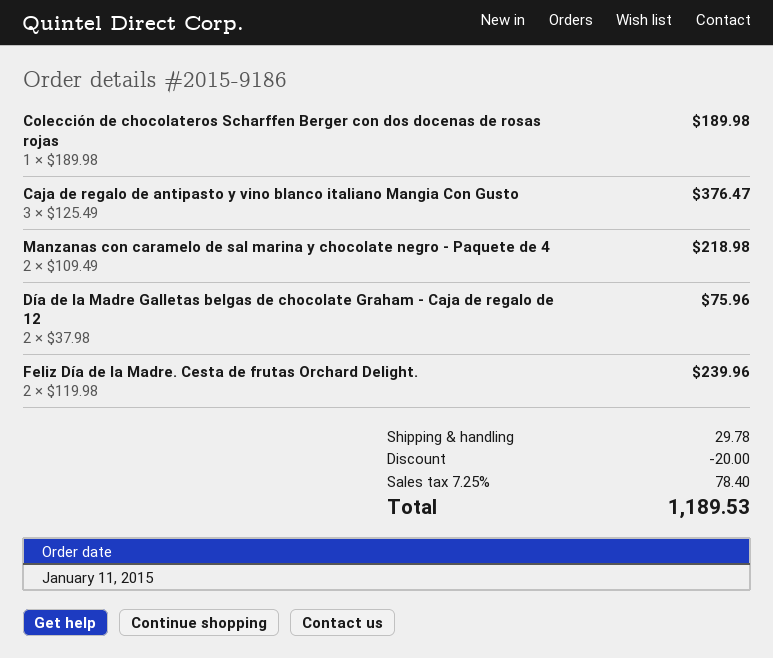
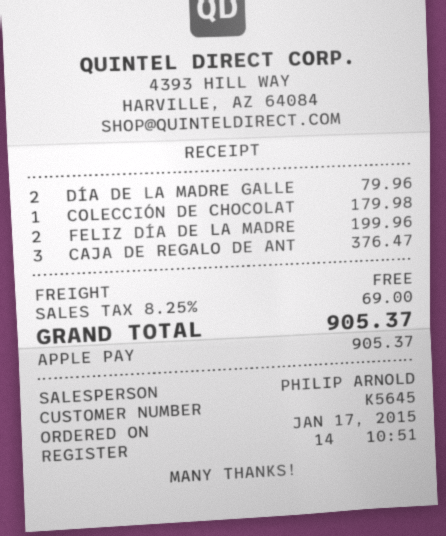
order date: 2015-01-11 -> 2015-01-17
Colección de chocolateros Scharffen Berger con dos docenas de rosas rojas: 1 for 189.98 -> 1 for 179.98
Manzanas con caramelo de sal marina y chocolate negro - Paquete de 4: 2 for 218.98 -> none
Día de la Madre Galletas belgas de chocolate Graham - Caja de regalo de 12: 2 for 75.96 -> 2 for 79.96
Feliz Día de la Madre. Cesta de frutas Orchard Delight.: 2 for 239.96 -> 2 for 199.96
discount: 20.00 -> none
shipping: 29.78 -> 0.00
tax: 7.25% = 78.40 -> 8.25% = 69.00
total: 1189.53 -> 905.37

